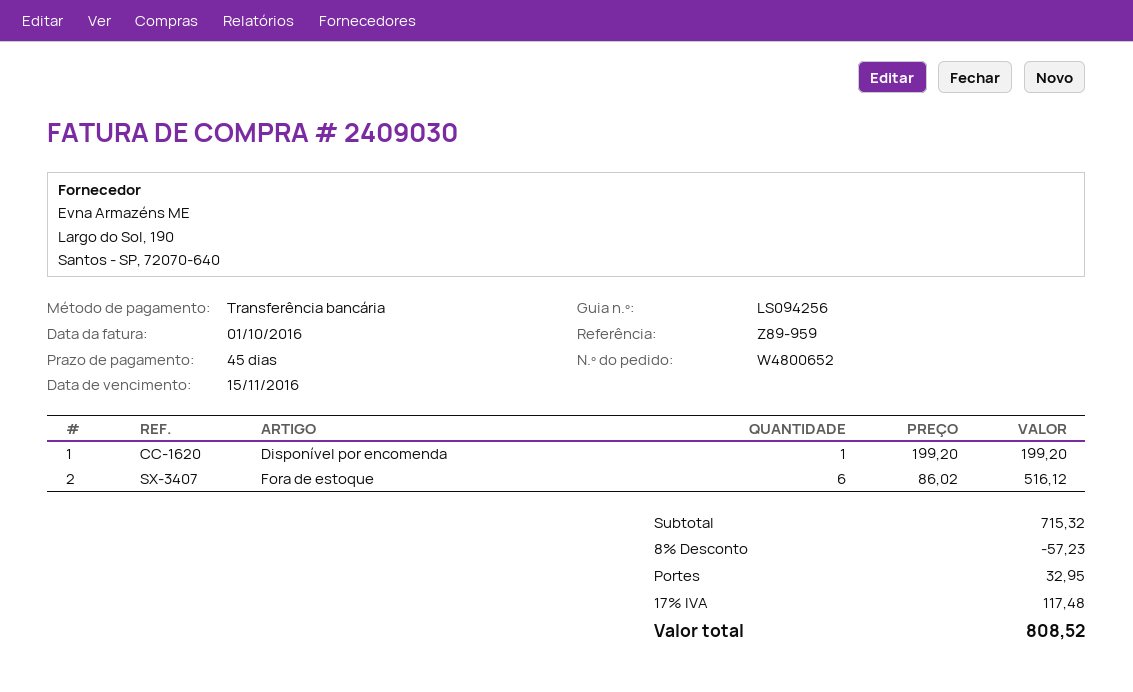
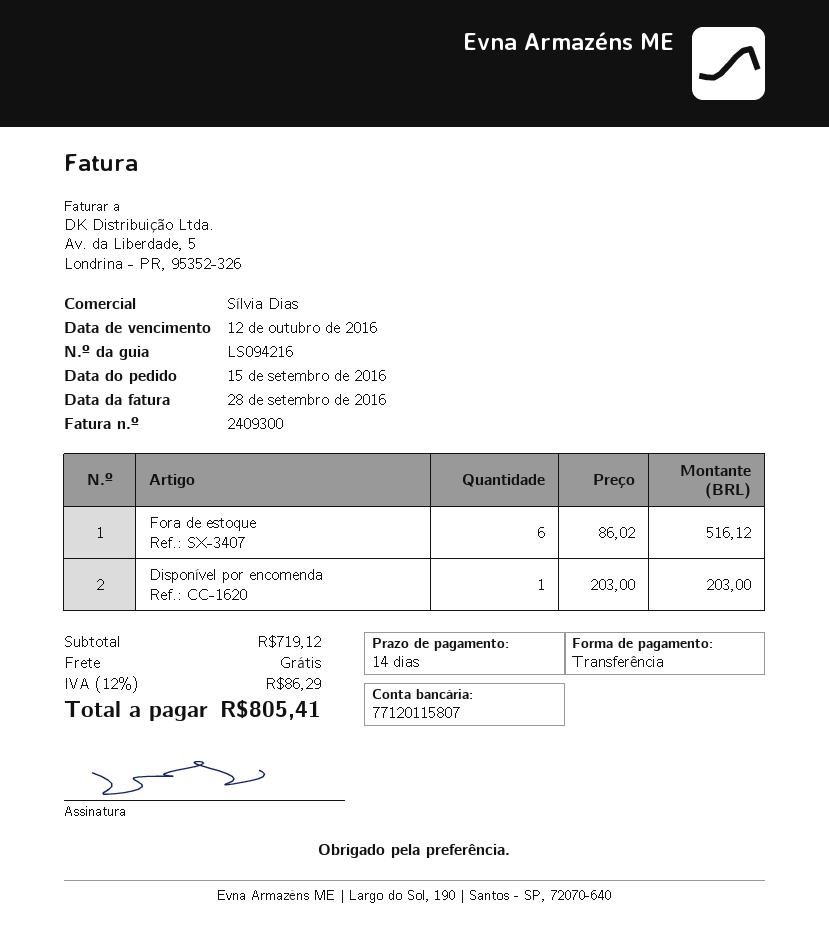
delivery note number: LS094256 -> LS094216
invoice number: 2409030 -> 2409300
invoice date: 2016-10-01 -> 2016-09-28
payment terms: 45 days -> 14 days
due date: 2016-11-15 -> 2016-10-12
Disponível por encomenda: 1 x 199.20 = 199.20 -> 1 x 203.00 = 203.00
subtotal: 715.32 -> 719.12
discount: 8% = 57.23 -> none
shipping: 32.95 -> 0.00
tax: 17% = 117.48 -> 12% = 86.29
total: 808.52 -> 805.41

